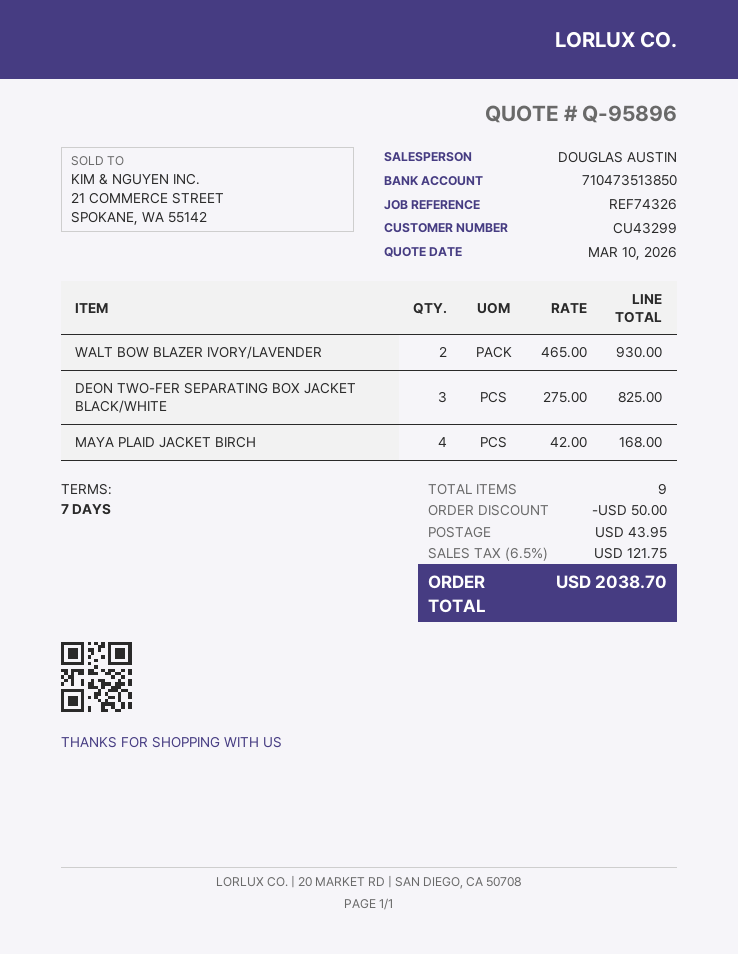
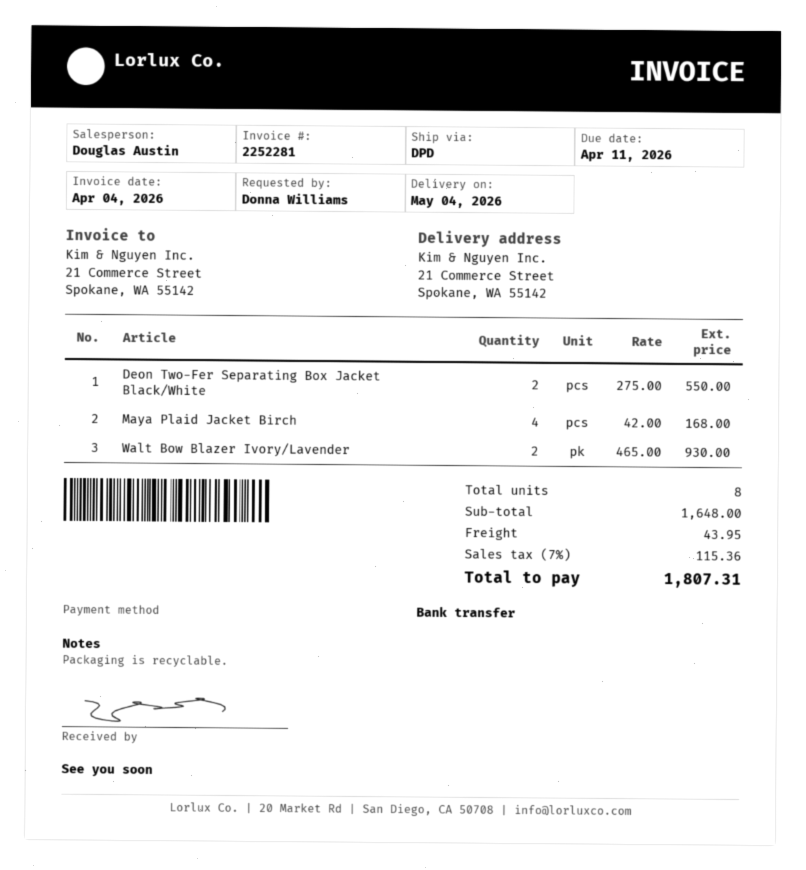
DEON TWO-FER SEPARATING BOX JACKET BLACK/WHITE: 3 x 275.00 = 825.00 -> 2 x 275.00 = 550.00
total quantity: 9 -> 8
discount: 50.00 -> none
tax: 6.5% = 121.75 -> 7% = 115.36
total: 2038.70 -> 1807.31

